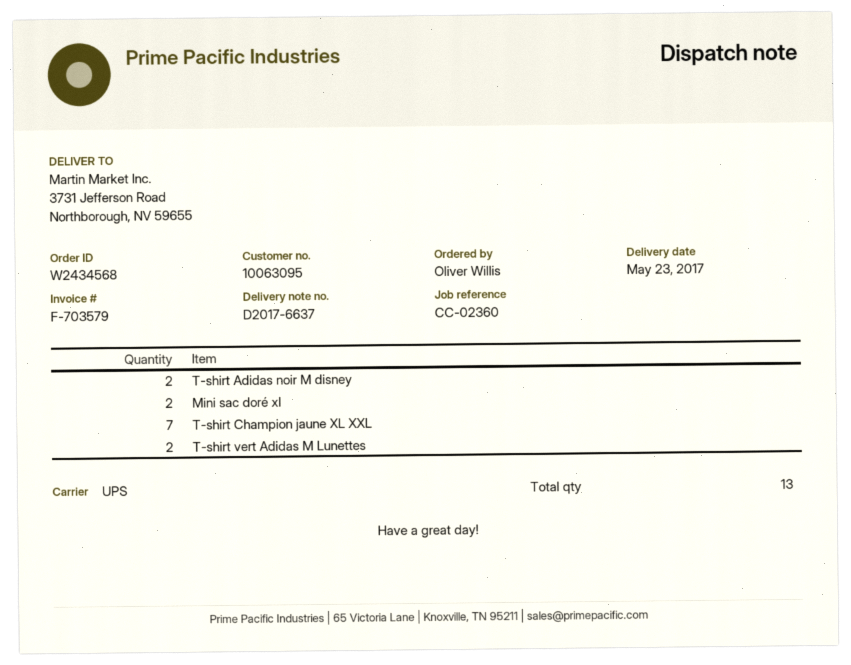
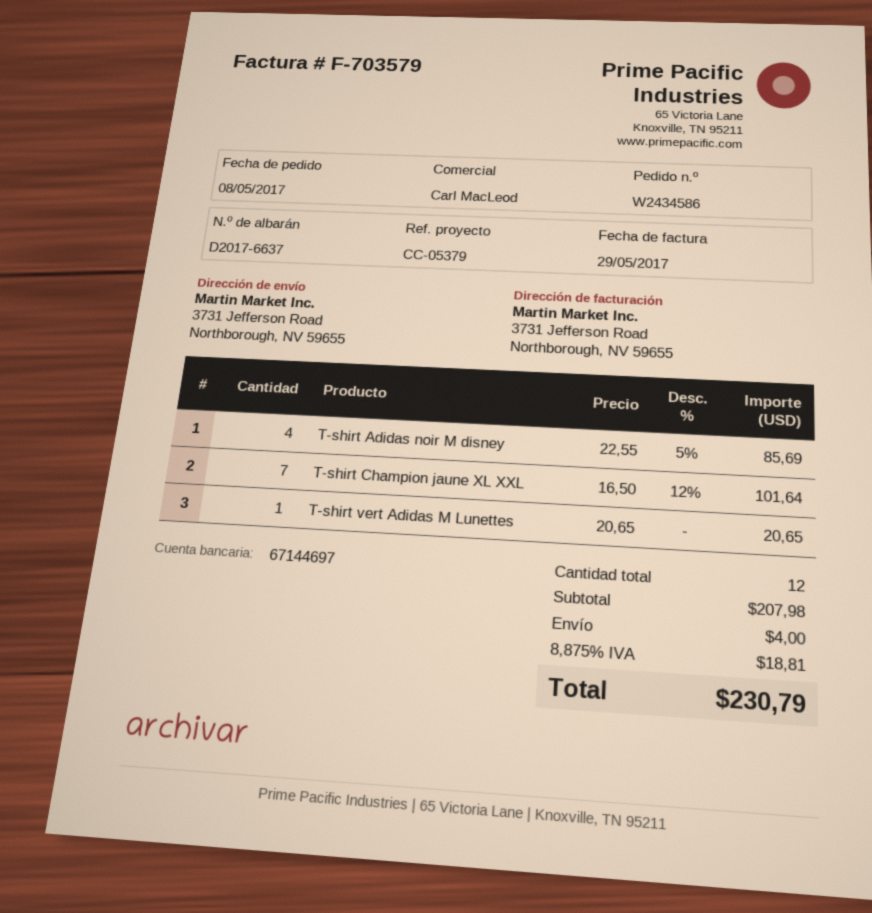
order number: W2434568 -> W2434586
reference: CC-02360 -> CC-05379
T-shirt Adidas noir M disney: 2 -> 4
Mini sac doré xl: 2 -> none
T-shirt vert Adidas M Lunettes: 2 -> 1
total quantity: 13 -> 12

